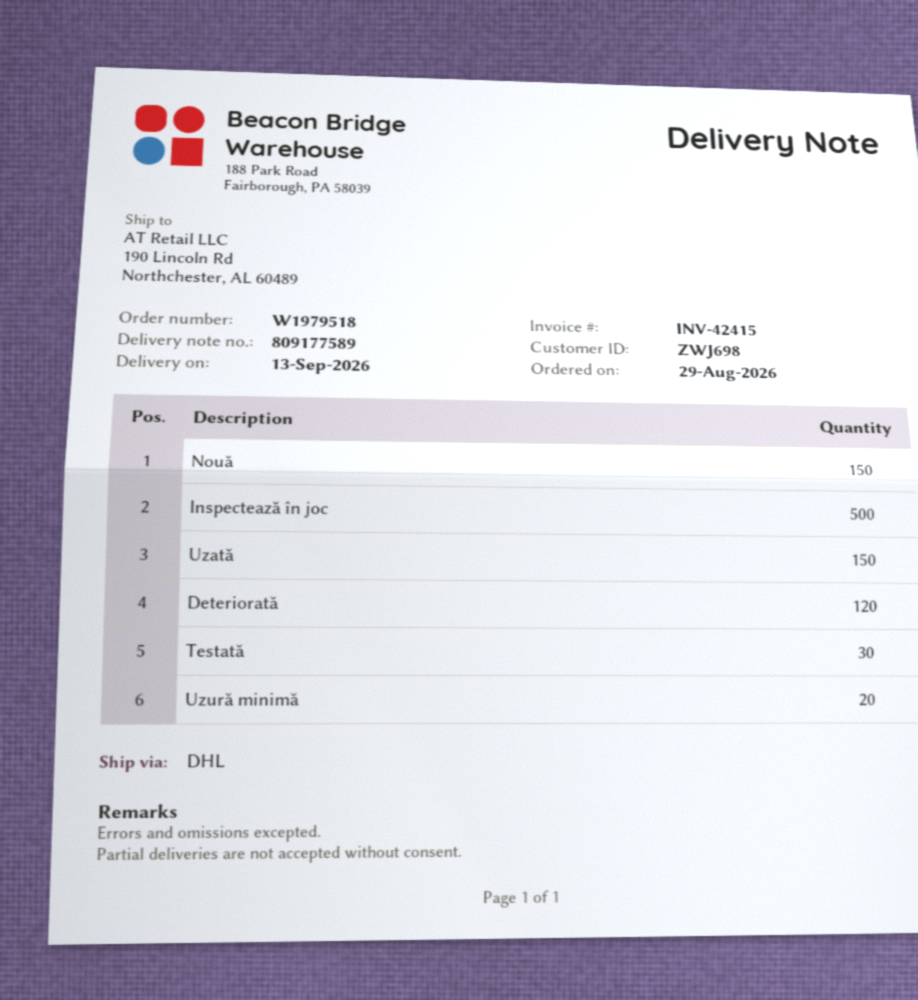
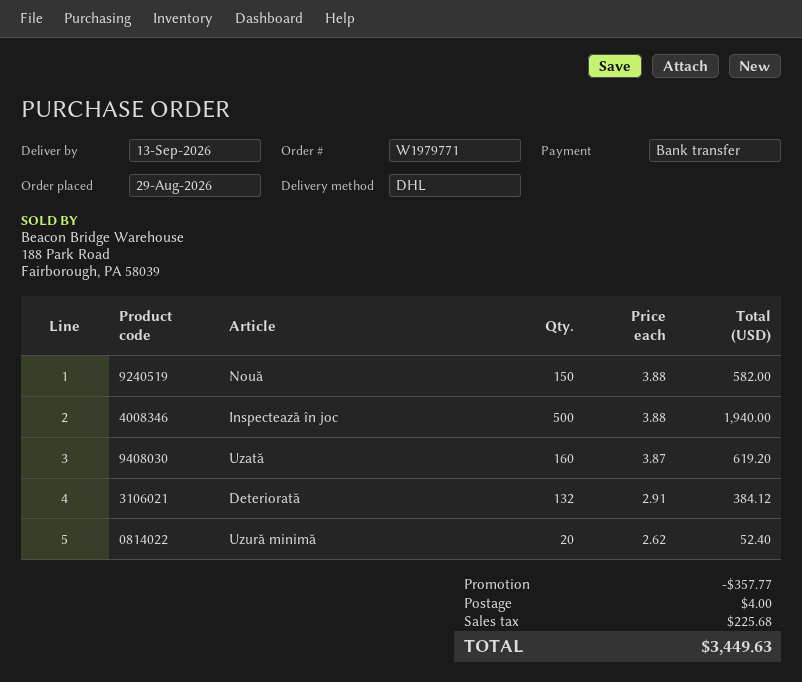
order number: W1979518 -> W1979771
Uzată: 150 -> 160
Deteriorată: 120 -> 132
Testată: 30 -> none

